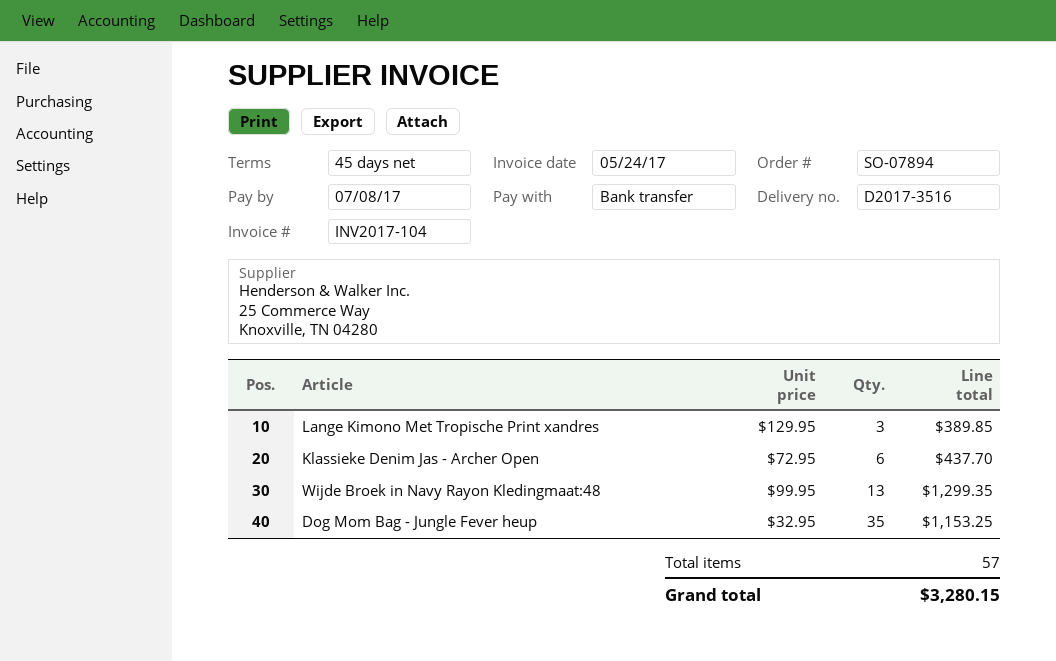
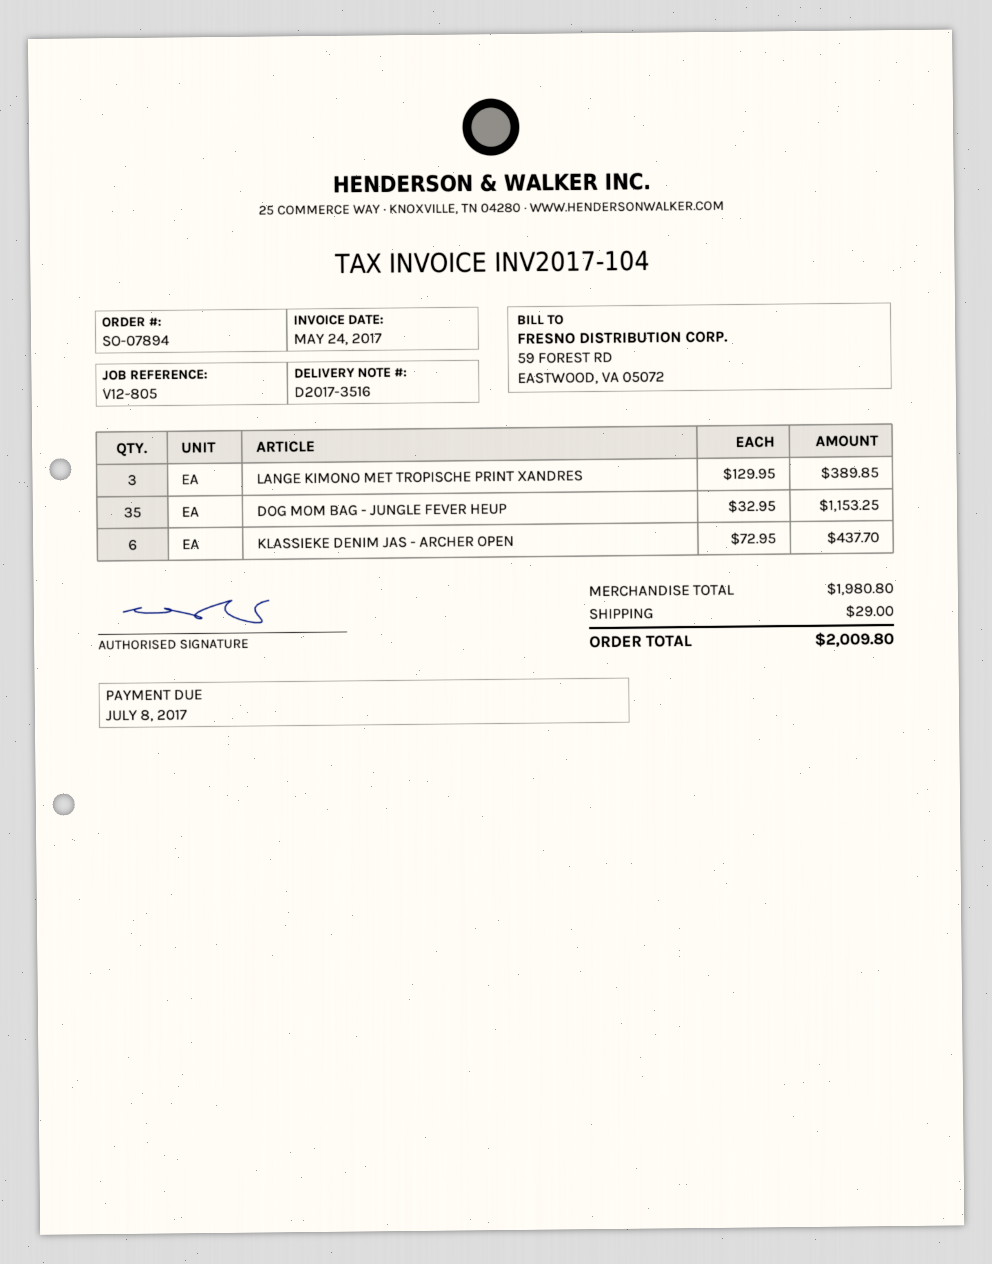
Wijde Broek in Navy Rayon Kledingmaat:48: 13 x 99.95 = 1299.35 -> none
shipping: none -> 29.00
total: 3280.15 -> 2009.80

